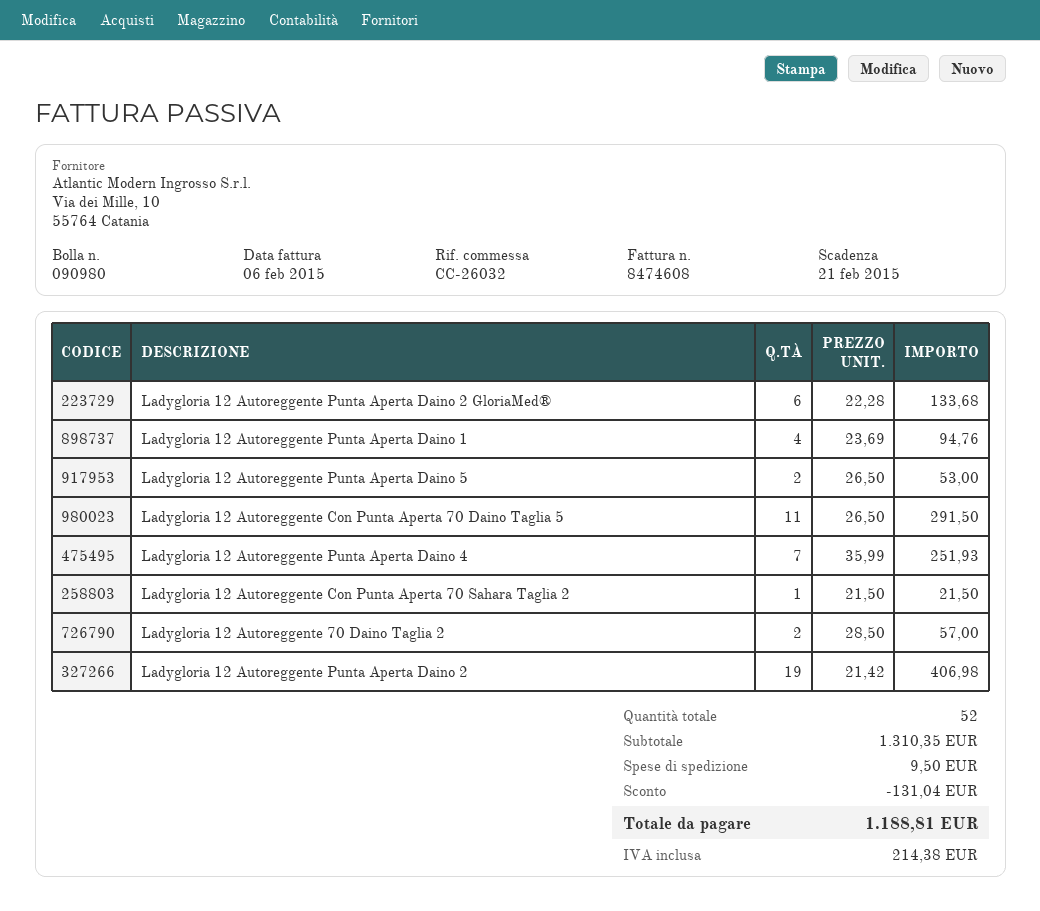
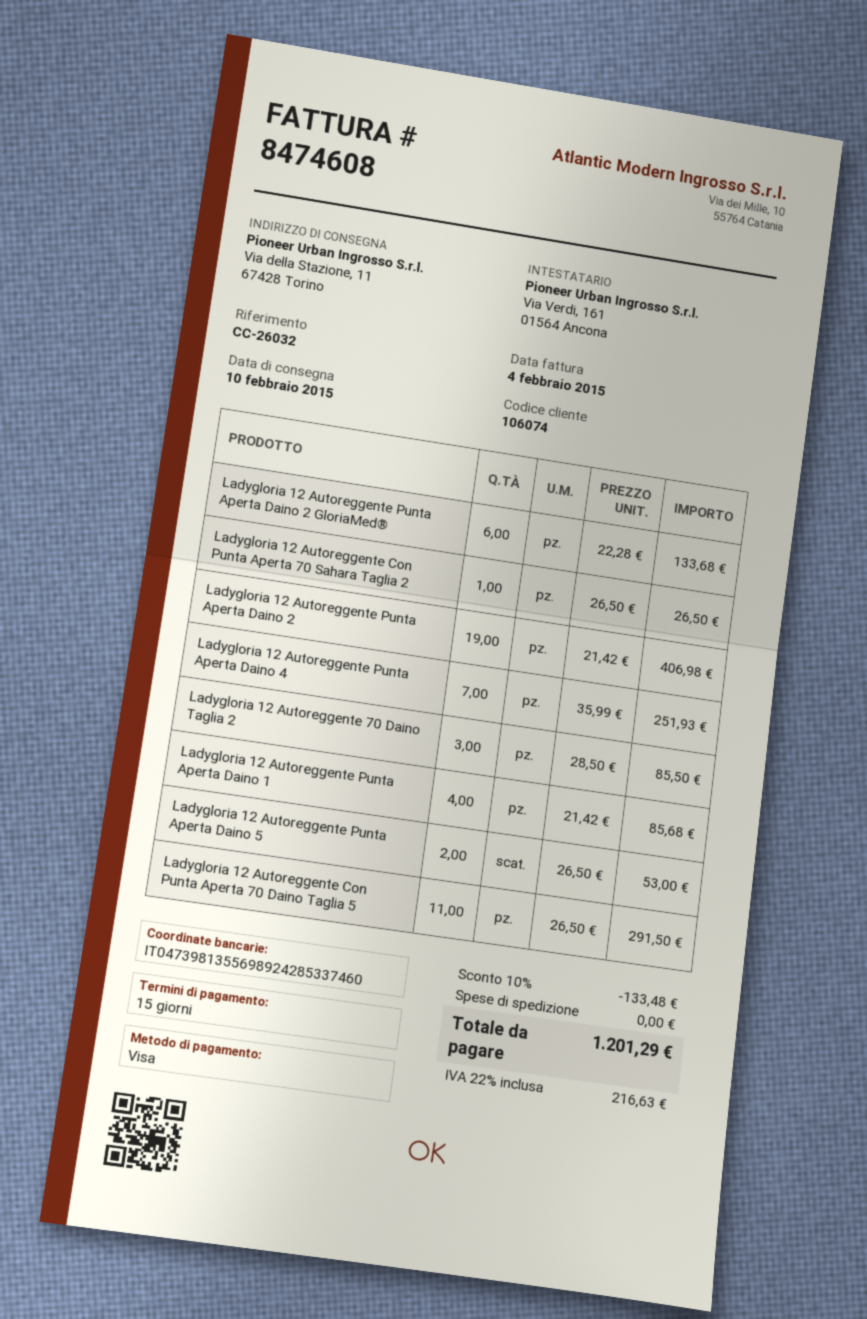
invoice date: 2015-02-06 -> 2015-02-04
Ladygloria 12 Autoreggente Punta Aperta Daino 1: 4 x 23.69 = 94.76 -> 4 x 21.42 = 85.68
Ladygloria 12 Autoreggente Con Punta Aperta 70 Sahara Taglia 2: 1 x 21.50 = 21.50 -> 1 x 26.50 = 26.50
Ladygloria 12 Autoreggente 70 Daino Taglia 2: 2 x 28.50 = 57.00 -> 3 x 28.50 = 85.50
discount: 131.04 -> 133.48
shipping: 9.50 -> 0.00
tax: 214.38 -> 216.63
total: 1188.81 -> 1201.29

